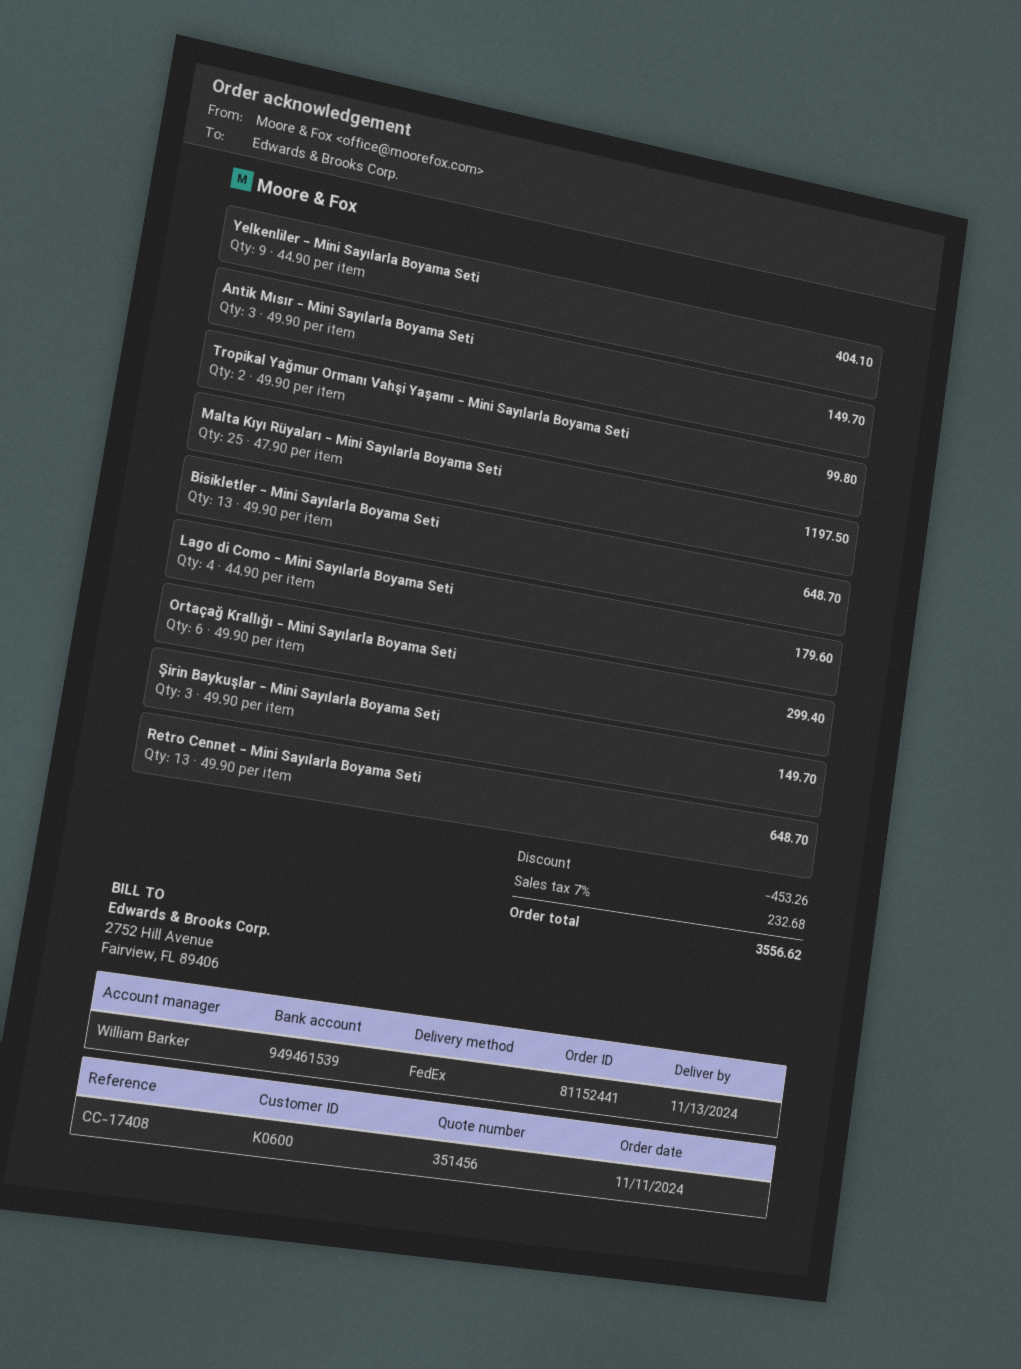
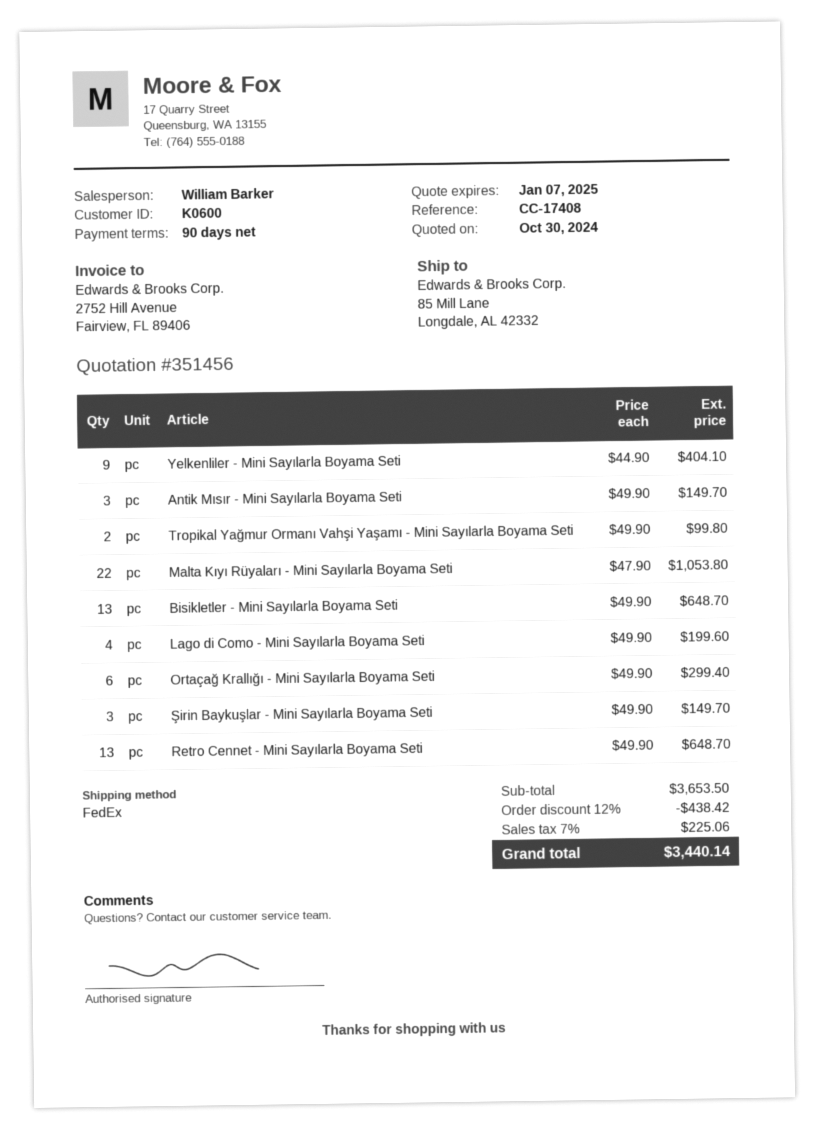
Malta Kıyı Rüyaları - Mini Sayılarla Boyama Seti: 25 x 47.90 = 1197.50 -> 22 x 47.90 = 1053.80
Lago di Como - Mini Sayılarla Boyama Seti: 4 x 44.90 = 179.60 -> 4 x 49.90 = 199.60
discount: 453.26 -> 438.42
tax: 7% = 232.68 -> 7% = 225.06
total: 3556.62 -> 3440.14

